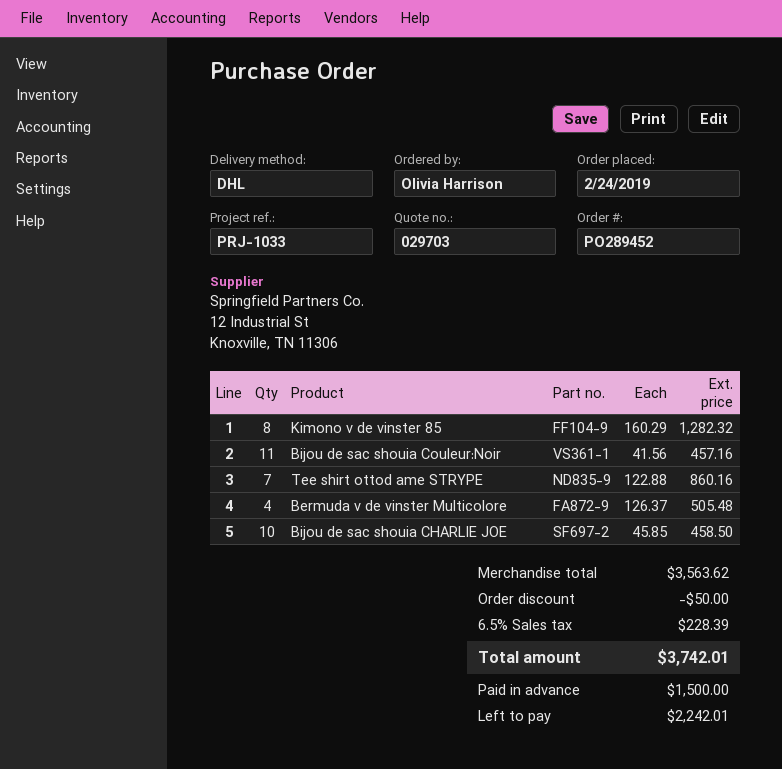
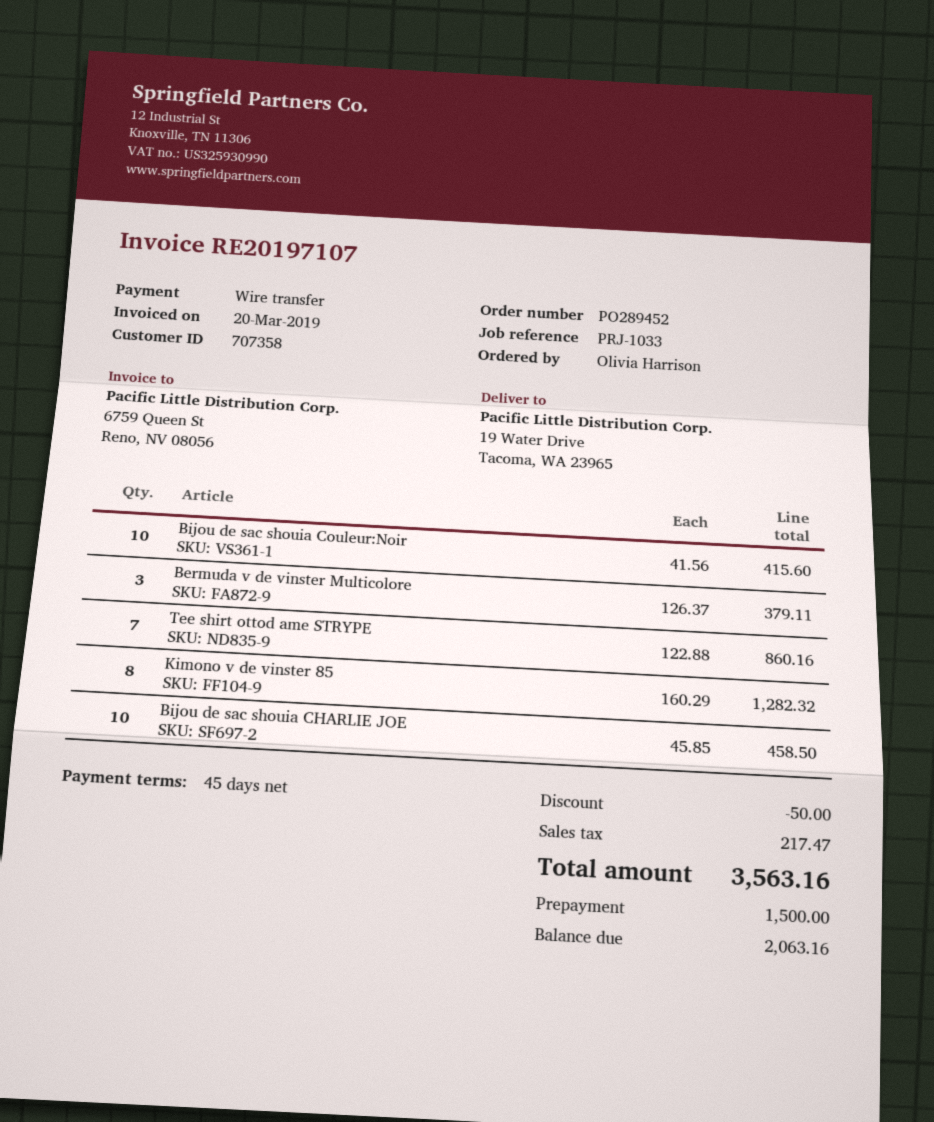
Bijou de sac shouia Couleur:Noir: 11 x 41.56 = 457.16 -> 10 x 41.56 = 415.60
Bermuda v de vinster Multicolore: 4 x 126.37 = 505.48 -> 3 x 126.37 = 379.11
tax: 228.39 -> 217.47
total: 3742.01 -> 3563.16
balance: 2242.01 -> 2063.16

